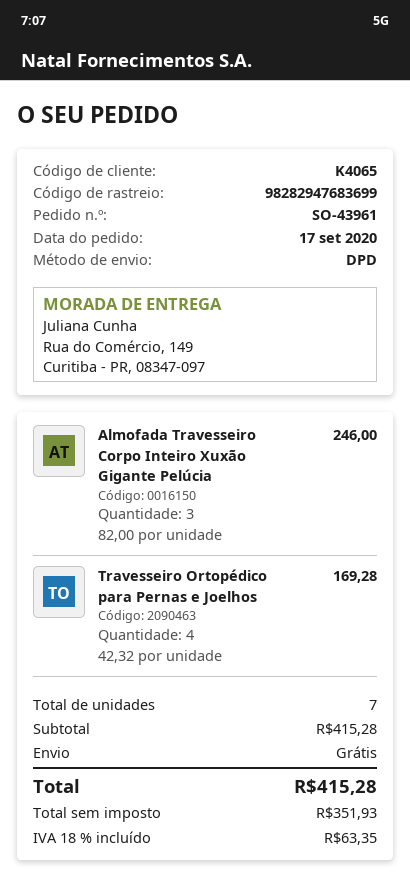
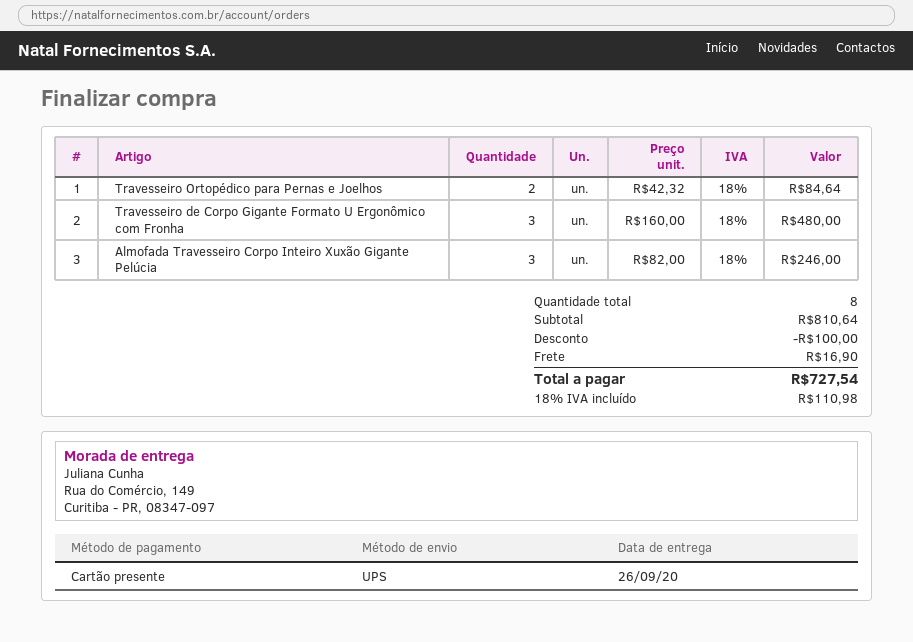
shipping method: DPD -> UPS
Travesseiro Ortopédico para Pernas e Joelhos: 4 x 42.32 = 169.28 -> 2 x 42.32 = 84.64
Travesseiro de Corpo Gigante Formato U Ergonômico com Fronha: none -> 3 x 160.00 = 480.00
total quantity: 7 -> 8
subtotal: 415.28 -> 810.64
discount: none -> 100.00
shipping: 0.00 -> 16.90
tax: 18% = 63.35 -> 18% = 110.98
total: 415.28 -> 727.54

